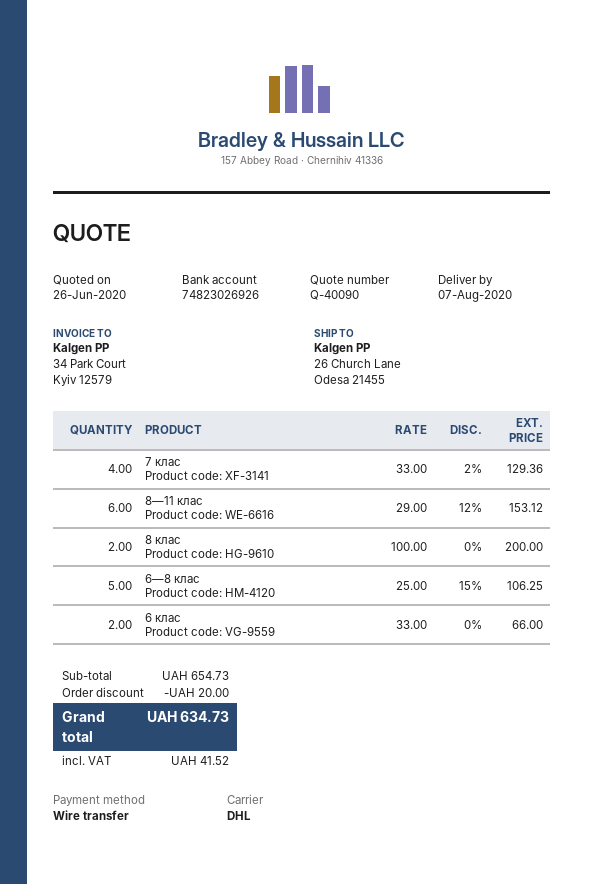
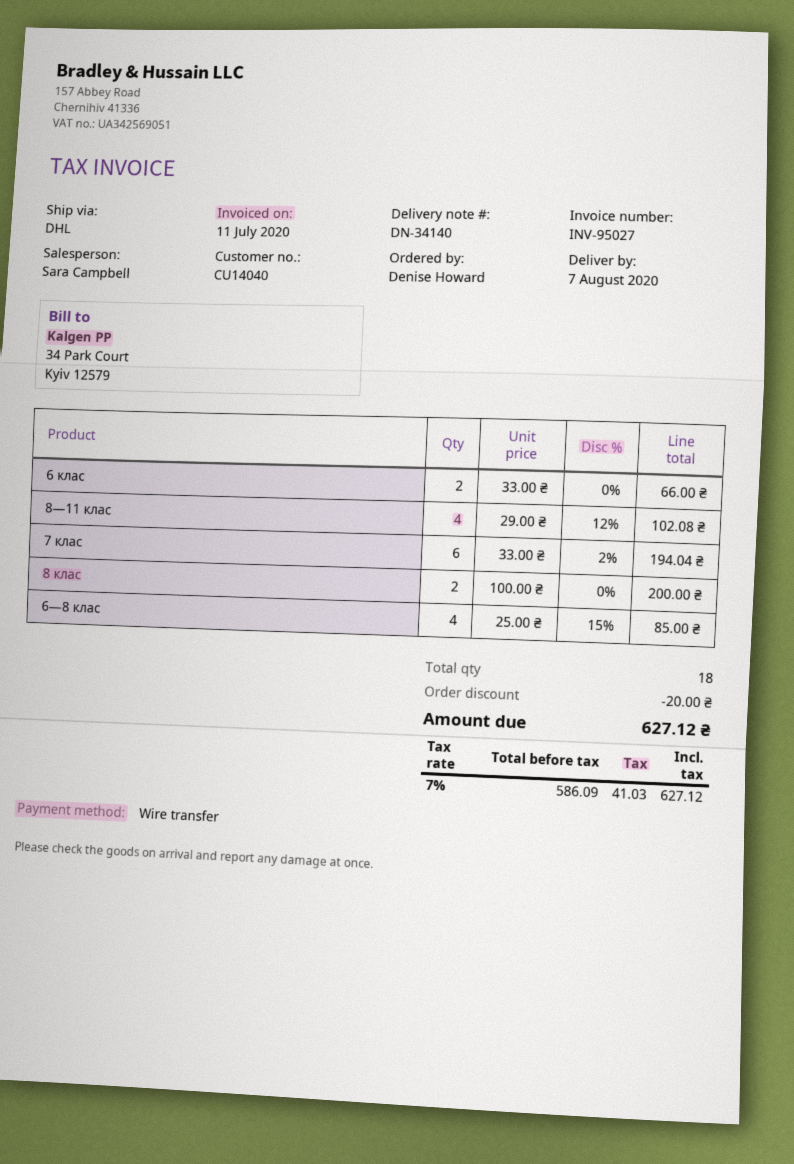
7 клас: 4 x 33.00 - 2% = 129.36 -> 6 x 33.00 - 2% = 194.04
8—11 клас: 6 x 29.00 - 12% = 153.12 -> 4 x 29.00 - 12% = 102.08
6—8 клас: 5 x 25.00 - 15% = 106.25 -> 4 x 25.00 - 15% = 85.00
tax: 41.52 -> 41.03
total: 634.73 -> 627.12

